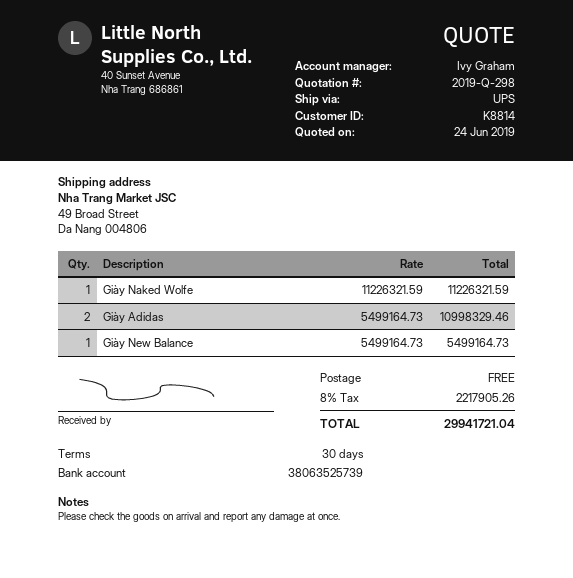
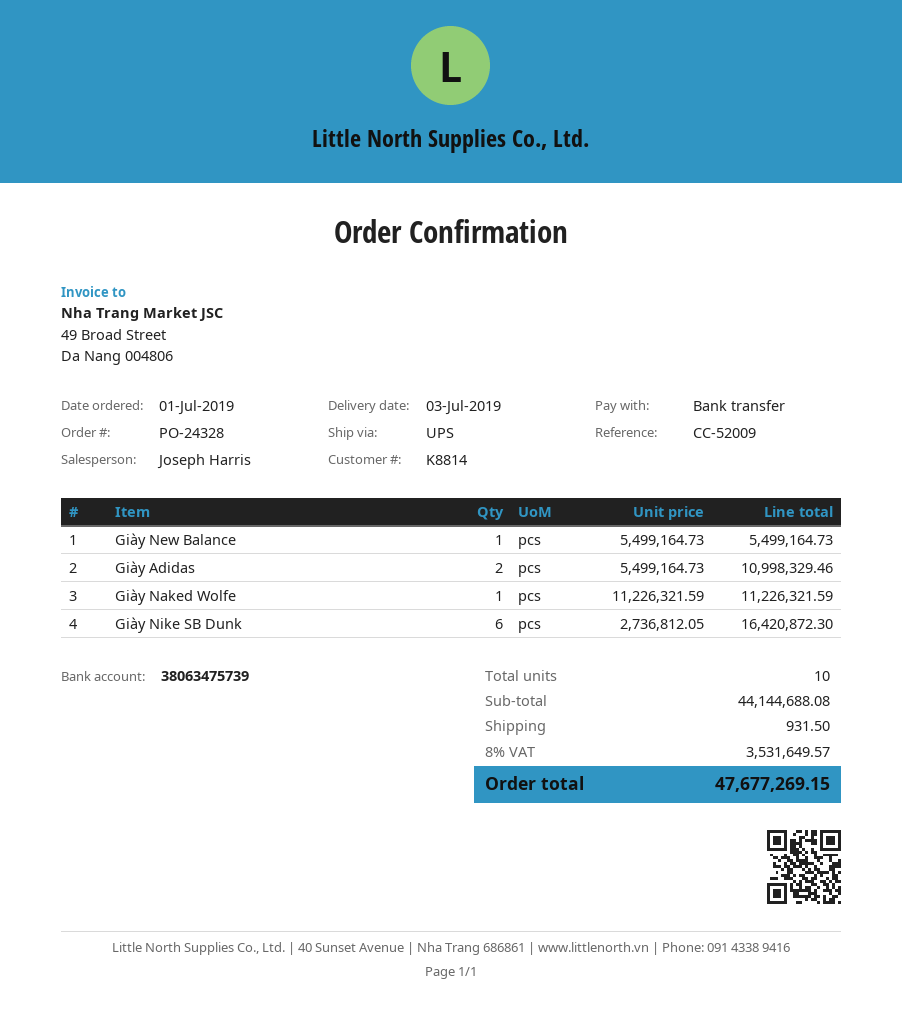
sales rep: Ivy Graham -> Joseph Harris
bank account: 38063525739 -> 38063475739
Giày Nike SB Dunk: none -> 6 x 2736812.05 = 16420872.30
shipping: 0.00 -> 931.50
tax: 8% = 2217905.26 -> 8% = 3531649.57
total: 29941721.04 -> 47677269.15

